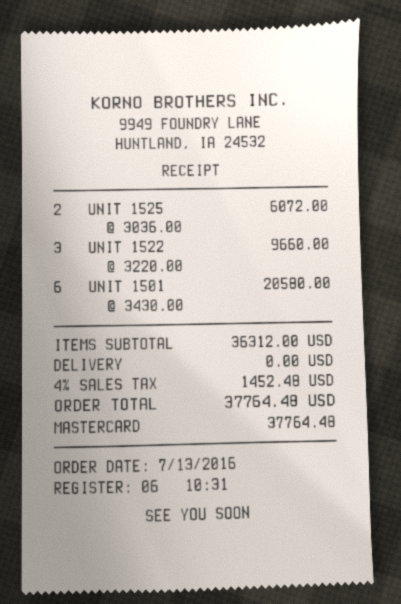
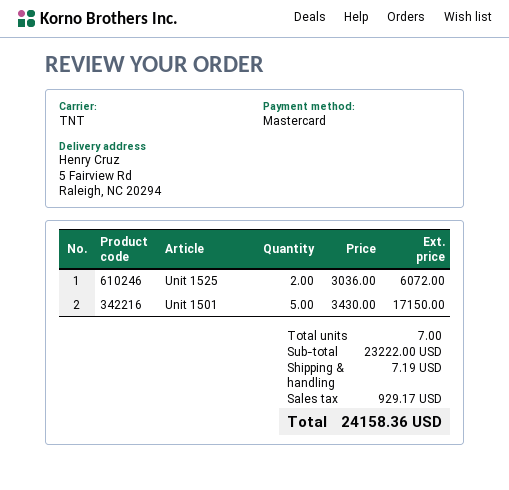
UNIT 1522: 3 x 3220.00 = 9660.00 -> none
UNIT 1501: 6 x 3430.00 = 20580.00 -> 5 x 3430.00 = 17150.00
subtotal: 36312.00 -> 23222.00
shipping: 0.00 -> 7.19
tax: 1452.48 -> 929.17
total: 37764.48 -> 24158.36

